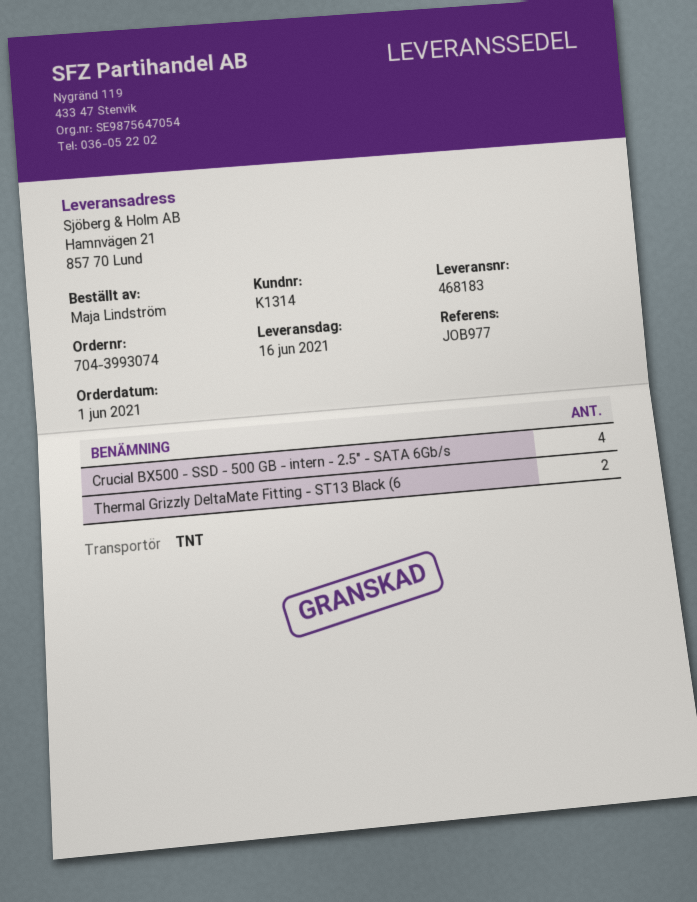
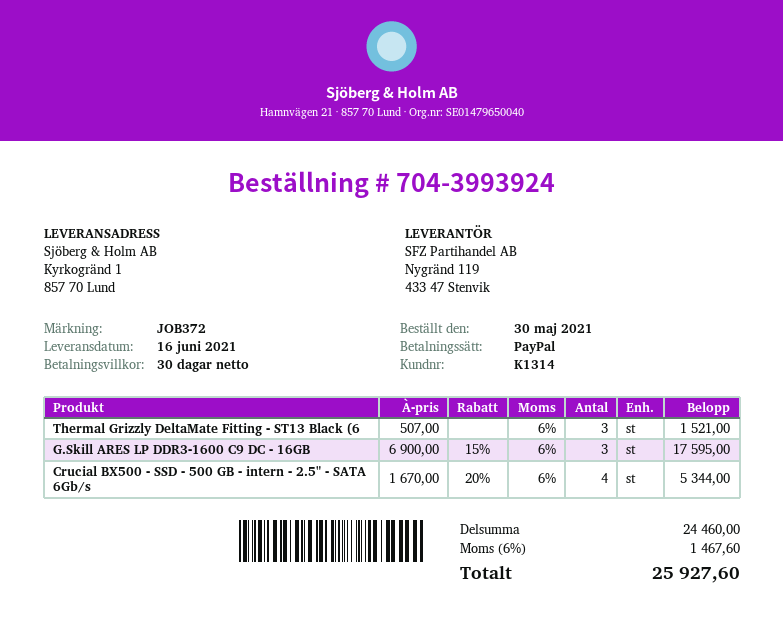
order number: 704-3993074 -> 704-3993924
order date: 2021-06-01 -> 2021-05-30
reference: JOB977 -> JOB372
ship to: Hamnvägen 21, 857 70 Lund -> Kyrkogränd 1, 857 70 Lund
Thermal Grizzly DeltaMate Fitting - ST13 Black (6: 2 -> 3
G.Skill ARES LP DDR3-1600 C9 DC - 16GB: none -> 3

